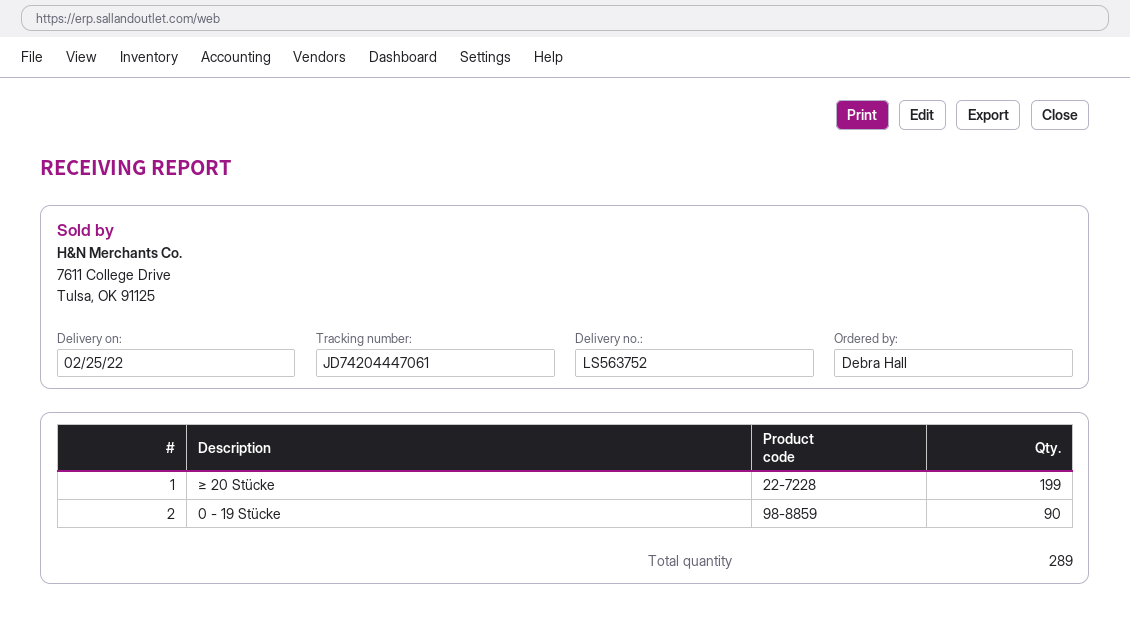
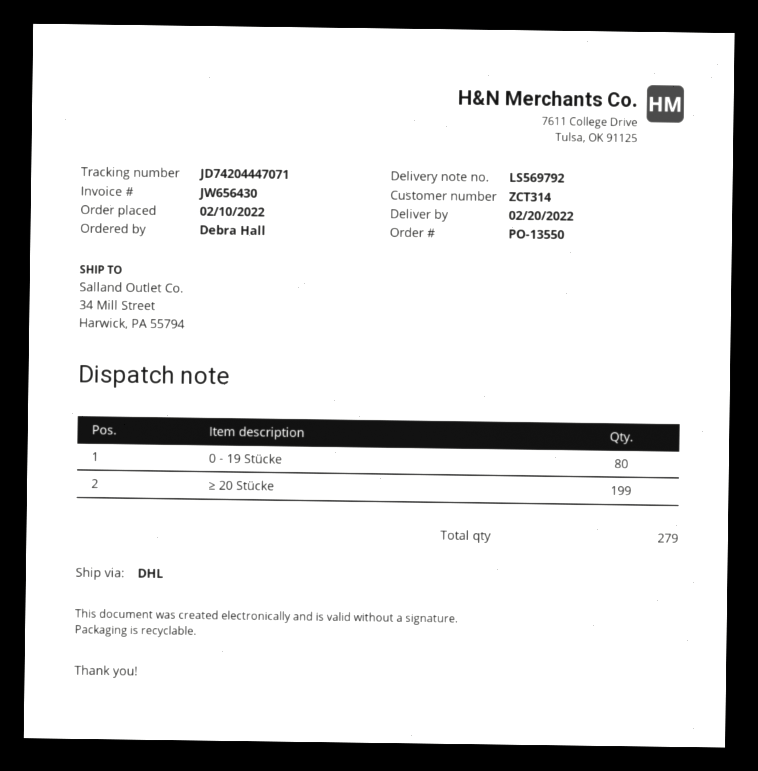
delivery note number: LS563752 -> LS569792
delivery date: 2022-02-25 -> 2022-02-20
tracking number: JD74204447061 -> JD74204447071
0 - 19 Stücke: 90 -> 80
total quantity: 289 -> 279

